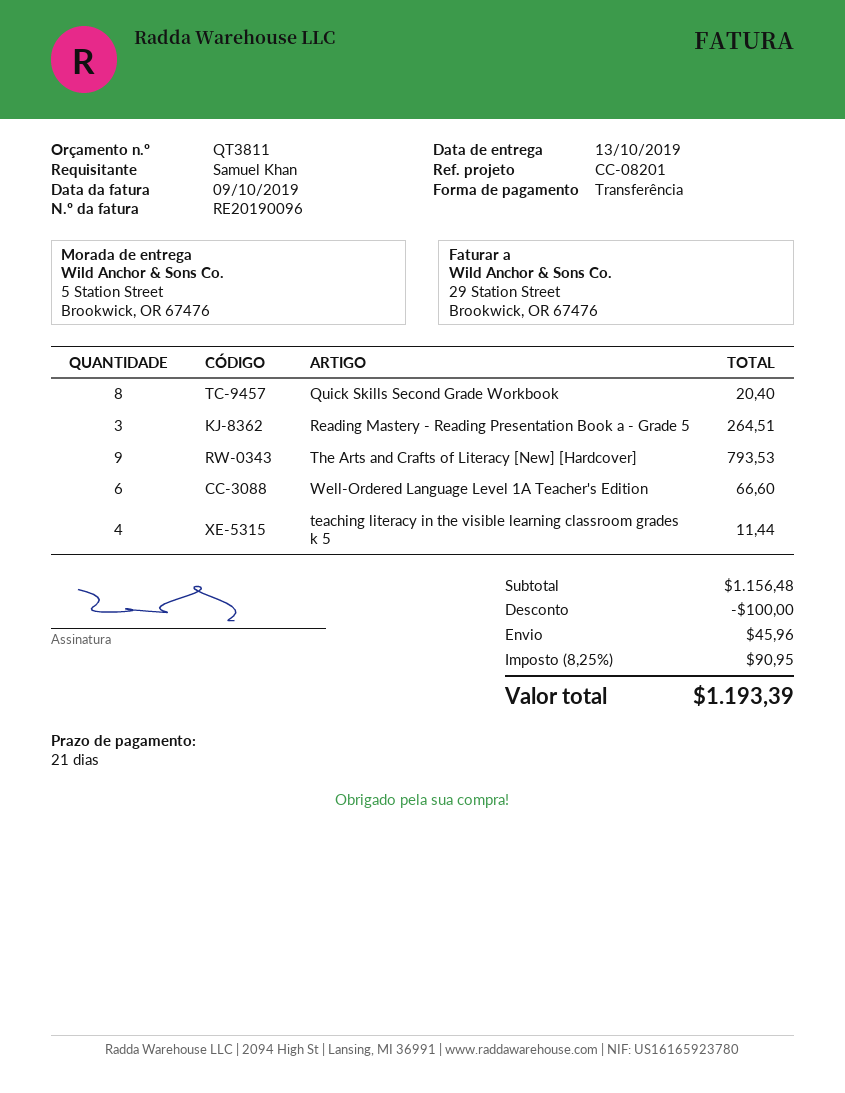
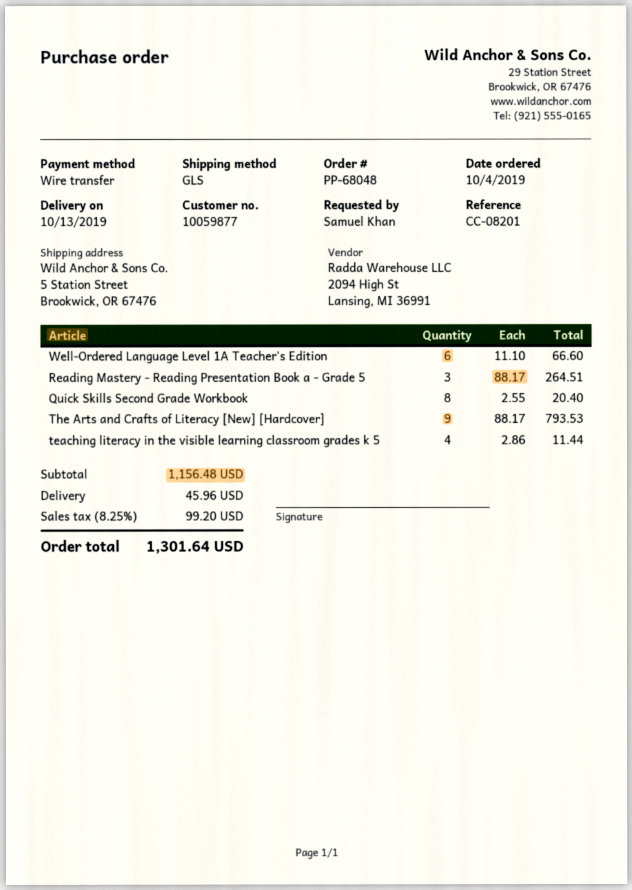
discount: 100.00 -> none
tax: 8.25% = 90.95 -> 8.25% = 99.20
total: 1193.39 -> 1301.64

